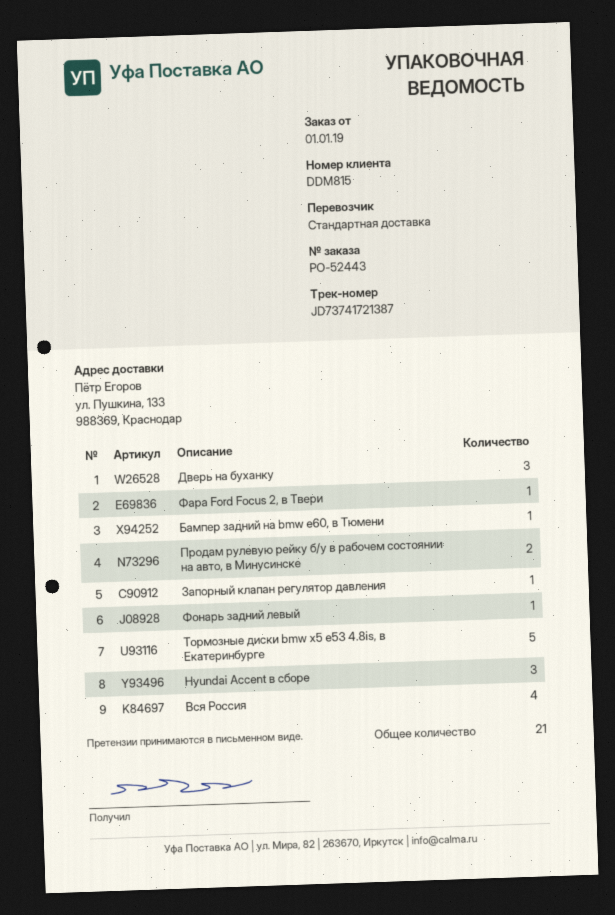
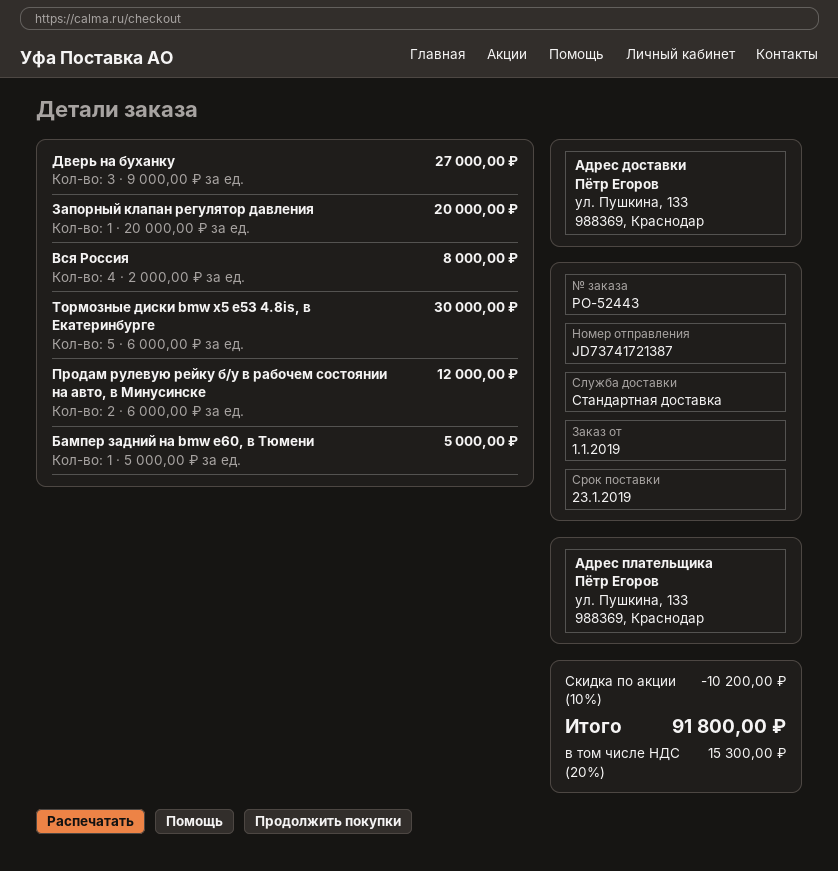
Фара Ford Focus 2, в Твери: 1 -> none
Фонарь задний левый: 1 -> none
Hyundai Accent в сборе: 3 -> none

